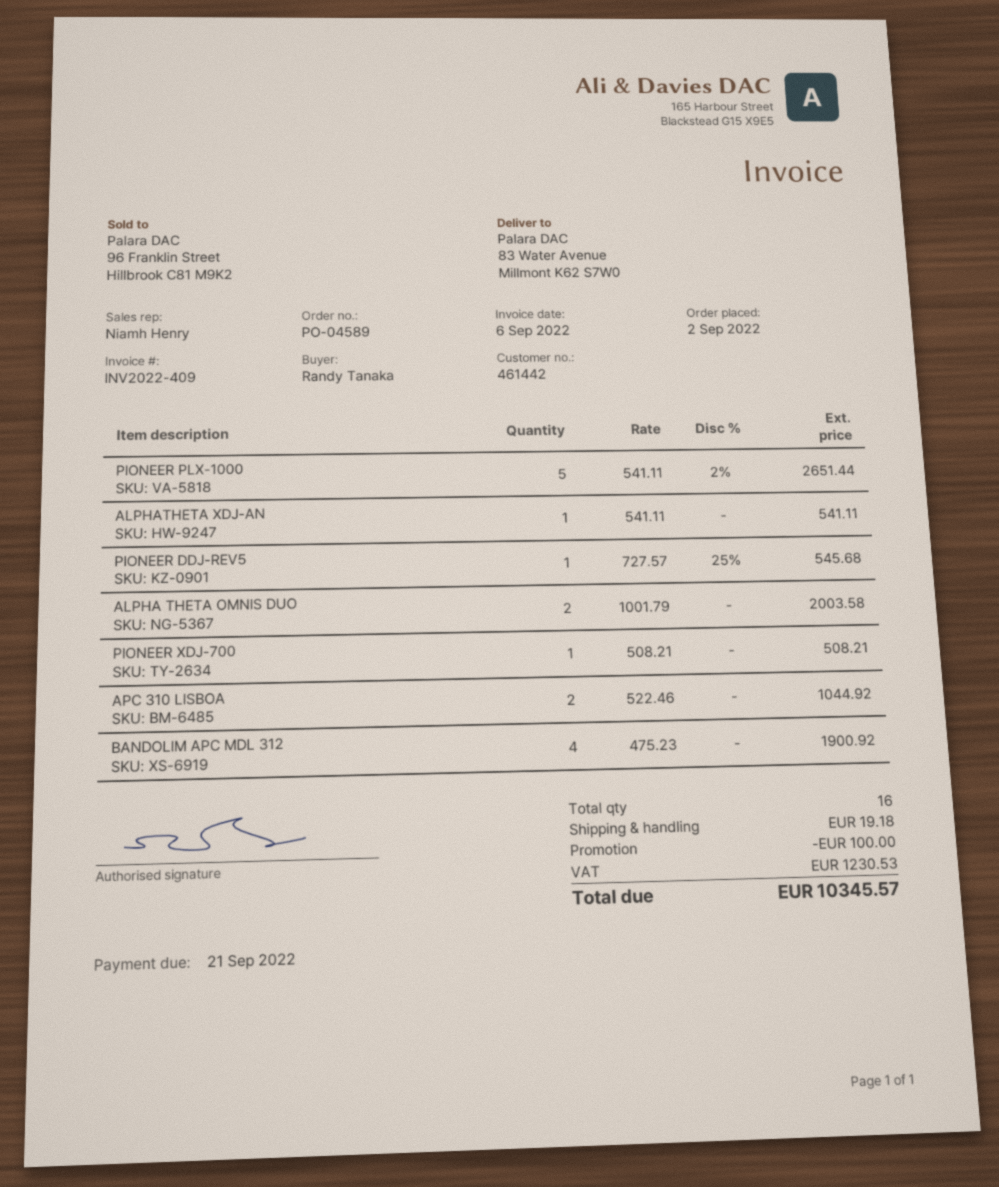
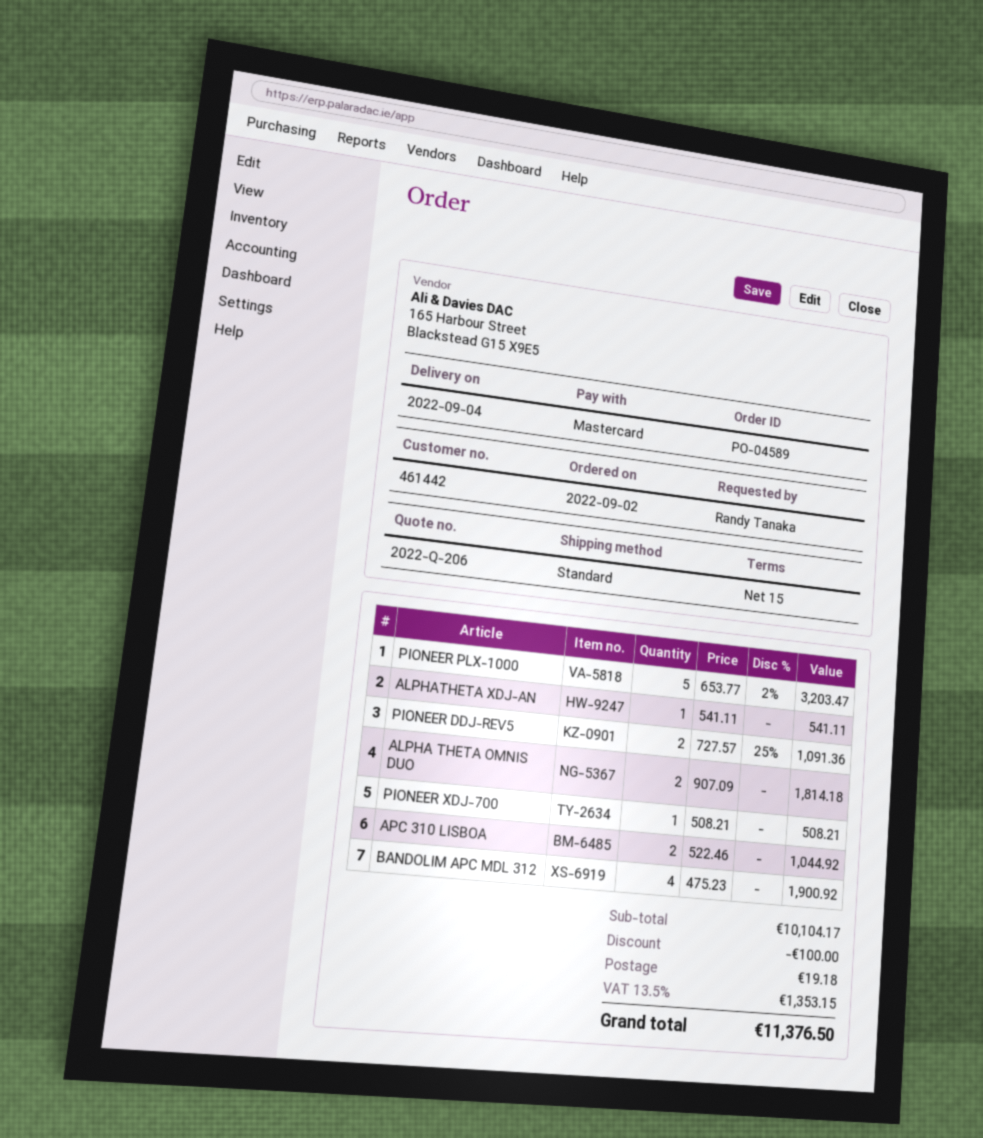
PIONEER PLX-1000: 5 x 541.11 - 2% = 2651.44 -> 5 x 653.77 - 2% = 3203.47
PIONEER DDJ-REV5: 1 x 727.57 - 25% = 545.68 -> 2 x 727.57 - 25% = 1091.36
ALPHA THETA OMNIS DUO: 2 x 1001.79 = 2003.58 -> 2 x 907.09 = 1814.18
tax: 1230.53 -> 1353.15
total: 10345.57 -> 11376.50

